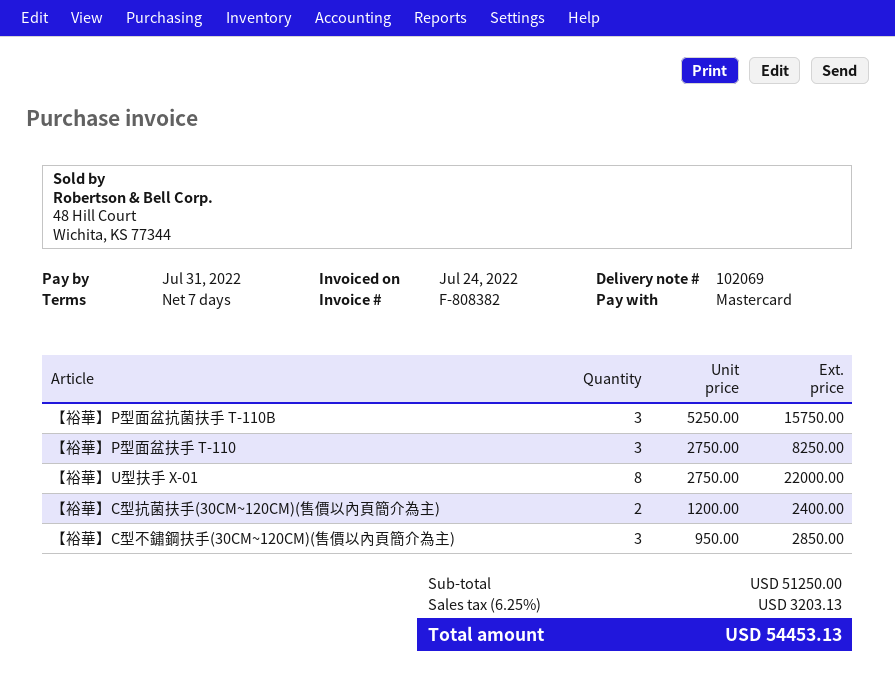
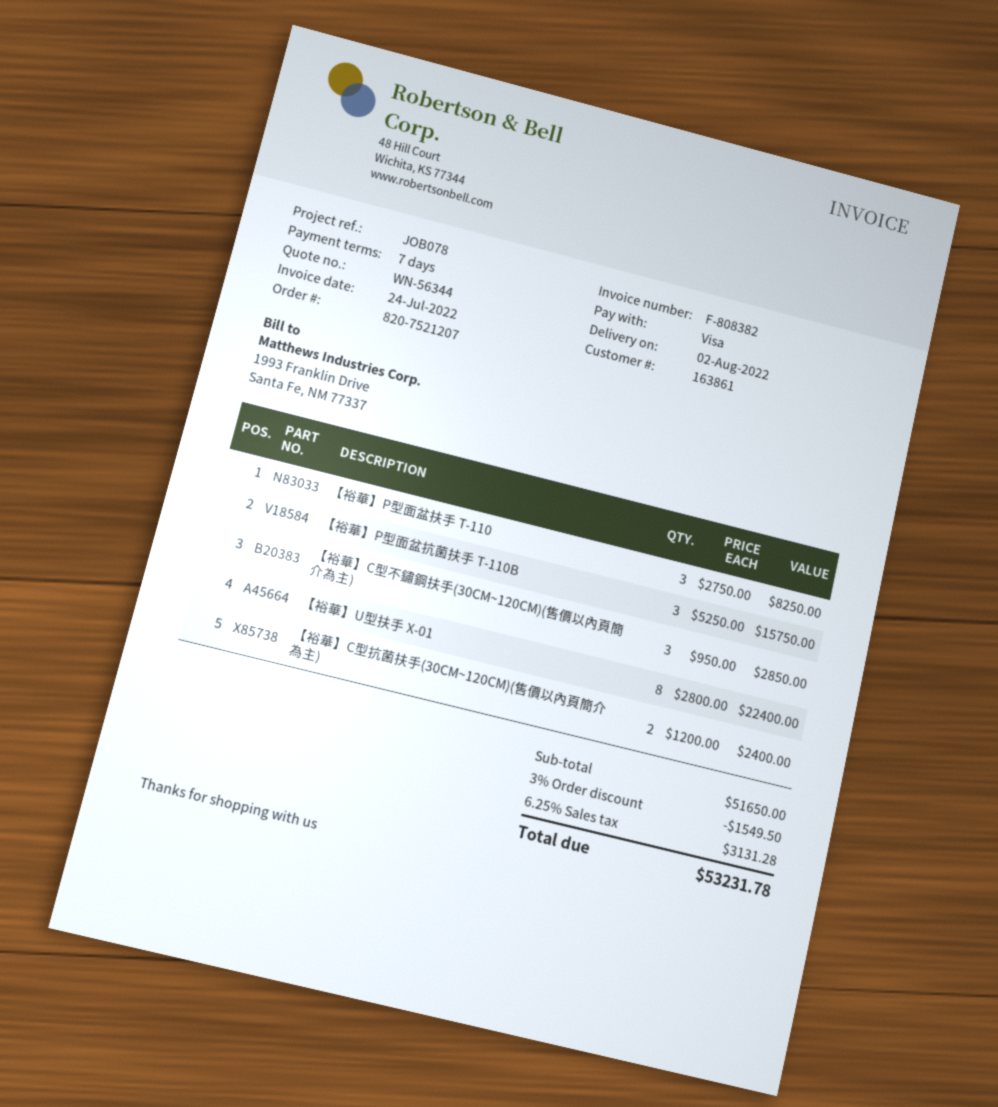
payment method: Mastercard -> Visa
【裕華】U型扶手 X-01: 8 x 2750.00 = 22000.00 -> 8 x 2800.00 = 22400.00
subtotal: 51250.00 -> 51650.00
discount: none -> 3% = 1549.50
tax: 6.25% = 3203.13 -> 6.25% = 3131.28
total: 54453.13 -> 53231.78

